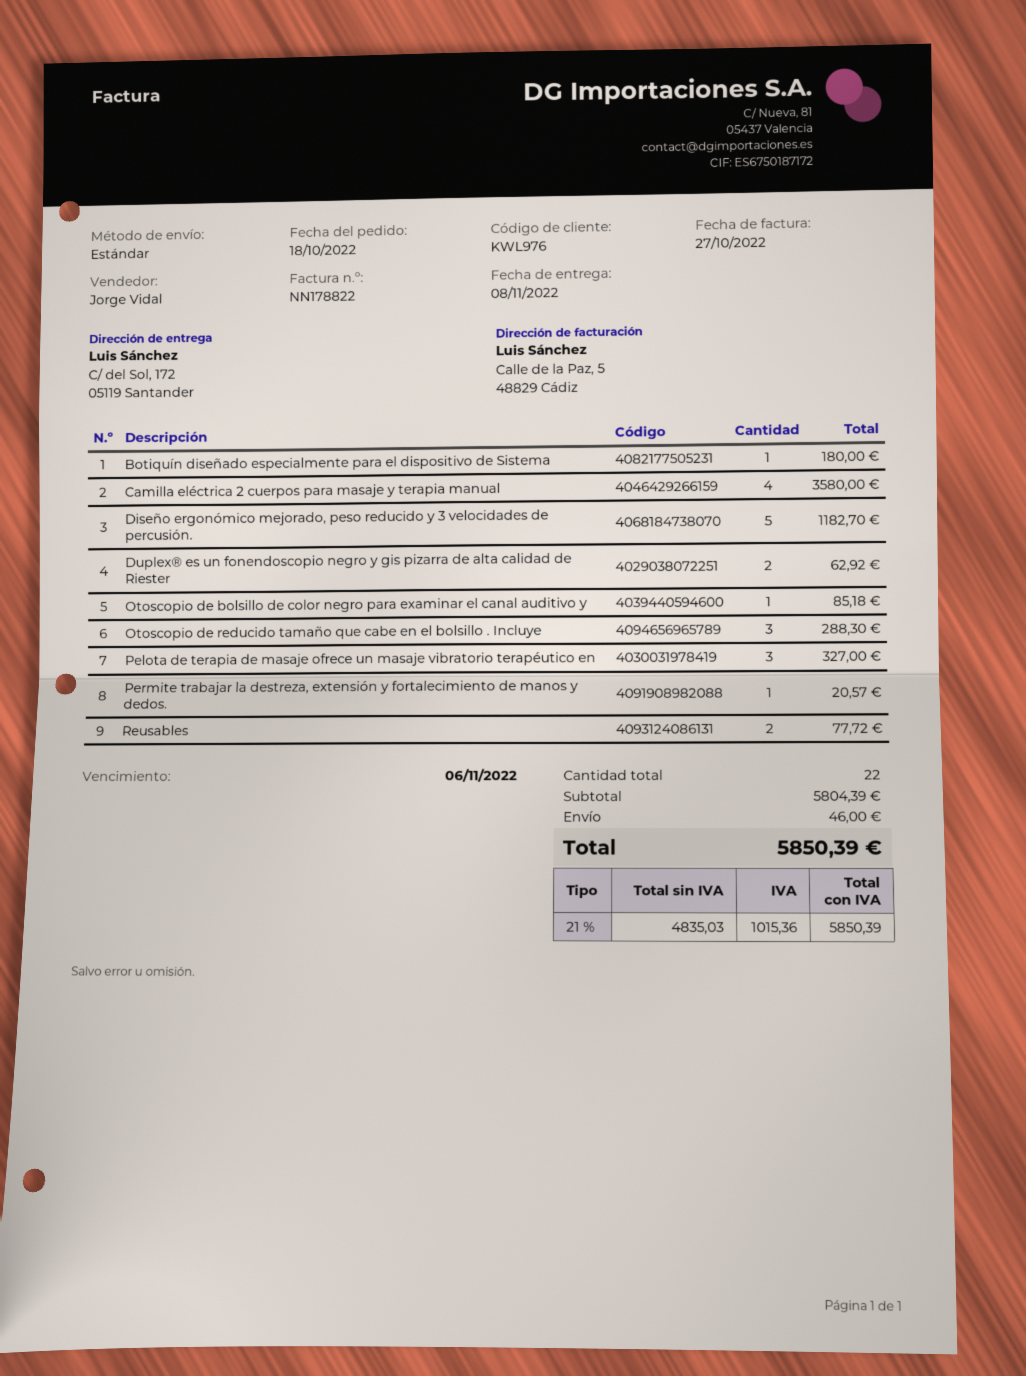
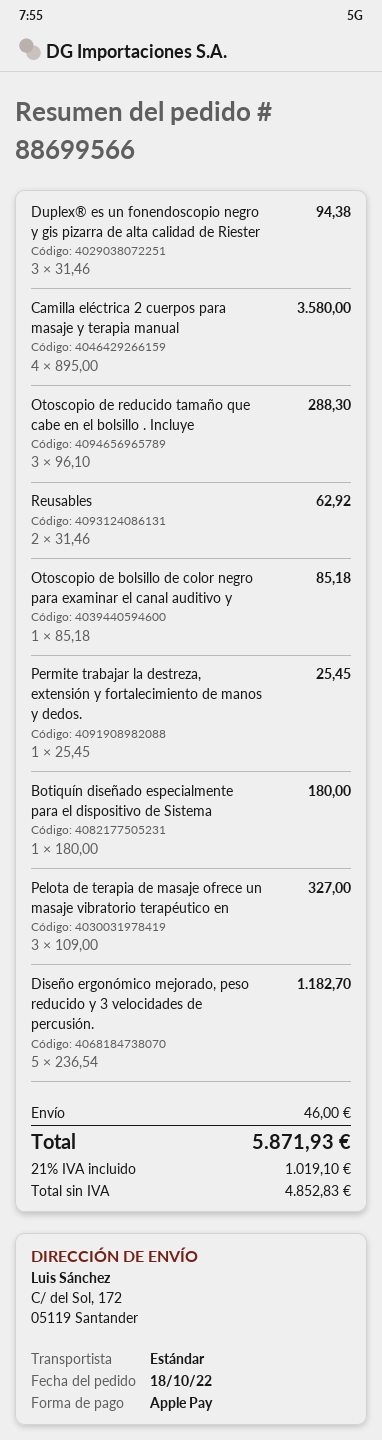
Duplex® es un fonendoscopio negro y gis pizarra de alta calidad de Riester: 2 for 62.92 -> 3 for 94.38
Permite trabajar la destreza, extensión y fortalecimiento de manos y dedos.: 1 for 20.57 -> 1 for 25.45
Reusables: 2 for 77.72 -> 2 for 62.92
net: 4835.03 -> 4852.83
tax: 21% = 1015.36 -> 21% = 1019.10
total: 5850.39 -> 5871.93

